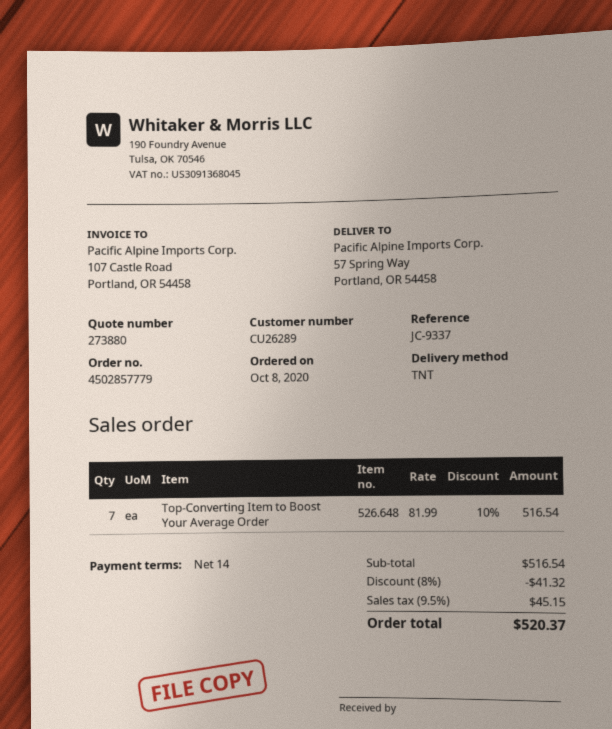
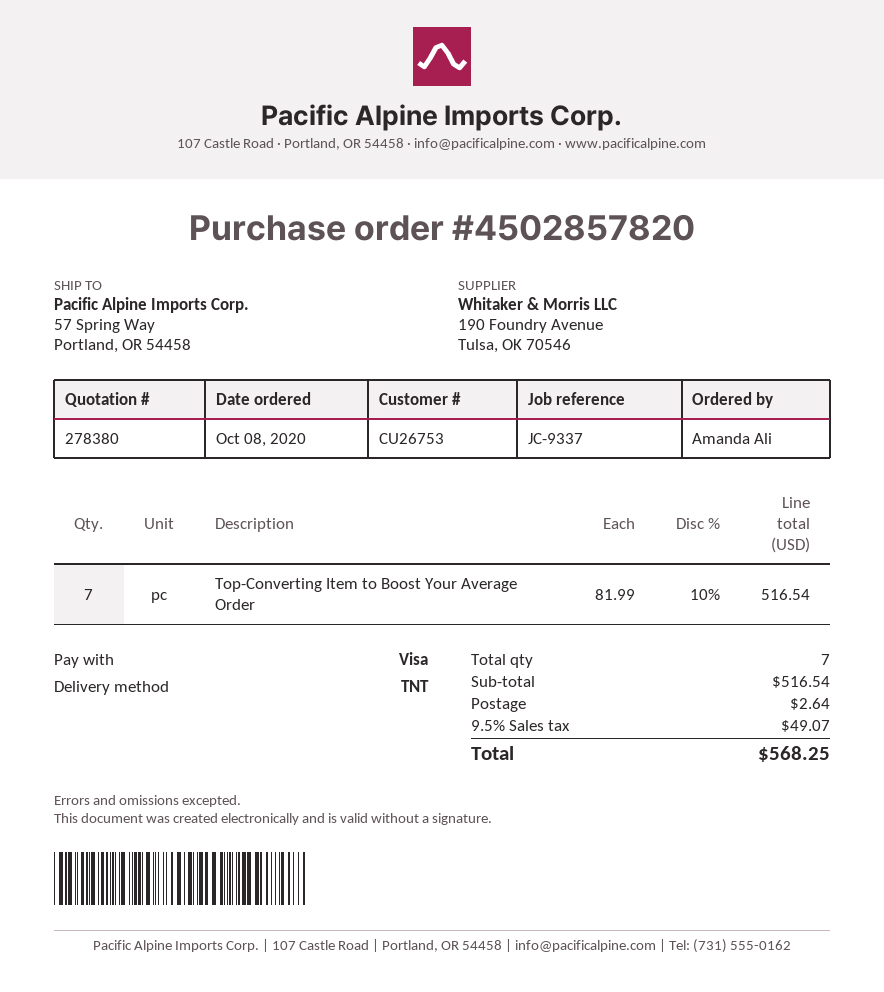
quote number: 273880 -> 278380
order number: 4502857779 -> 4502857820
customer number: CU26289 -> CU26753
discount: 8% = 41.32 -> none
shipping: none -> 2.64
tax: 9.5% = 45.15 -> 9.5% = 49.07
total: 520.37 -> 568.25

